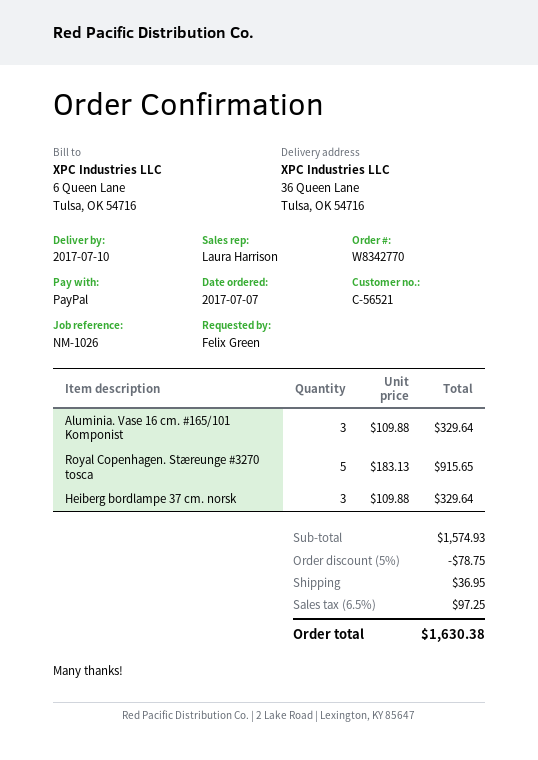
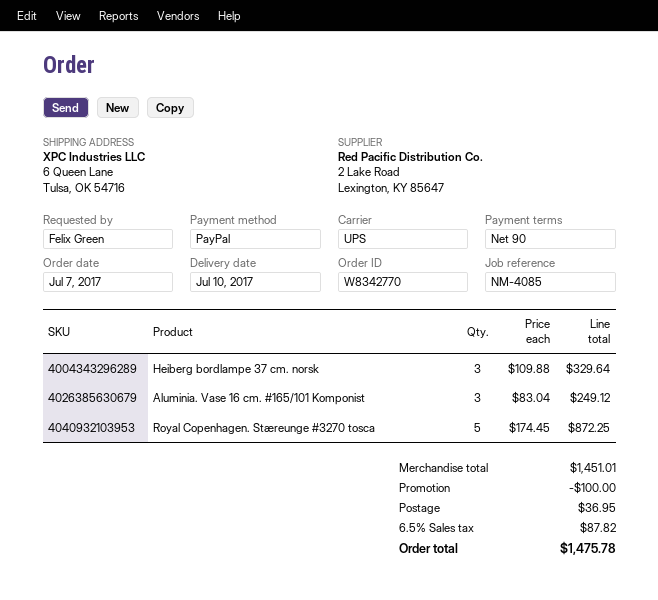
reference: NM-1026 -> NM-4085
ship to: 36 Queen Lane, Tulsa, OK 54716 -> 6 Queen Lane, Tulsa, OK 54716
Aluminia. Vase 16 cm. #165/101 Komponist: 3 x 109.88 = 329.64 -> 3 x 83.04 = 249.12
Royal Copenhagen. Stæreunge #3270 tosca: 5 x 183.13 = 915.65 -> 5 x 174.45 = 872.25
subtotal: 1574.93 -> 1451.01
discount: 78.75 -> 100.00
tax: 6.5% = 97.25 -> 6.5% = 87.82
total: 1630.38 -> 1475.78

